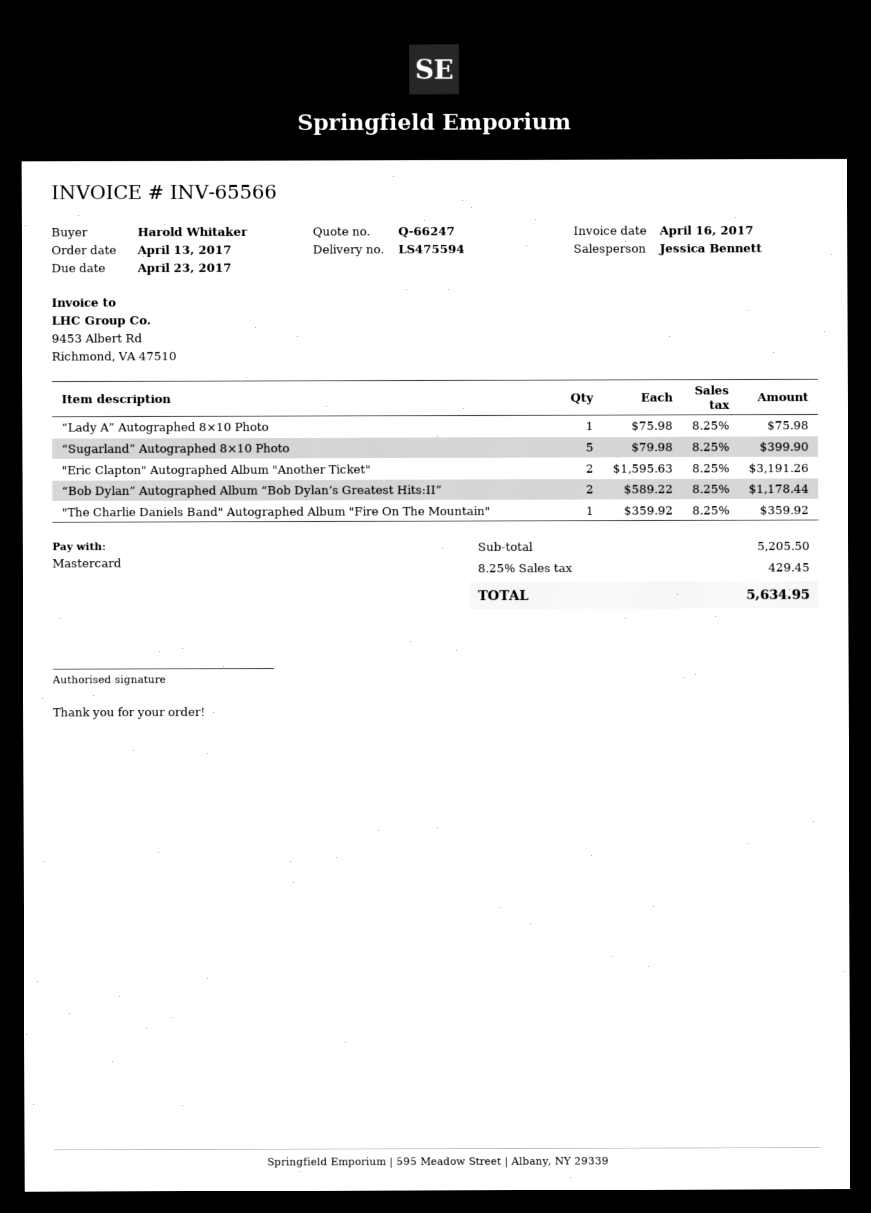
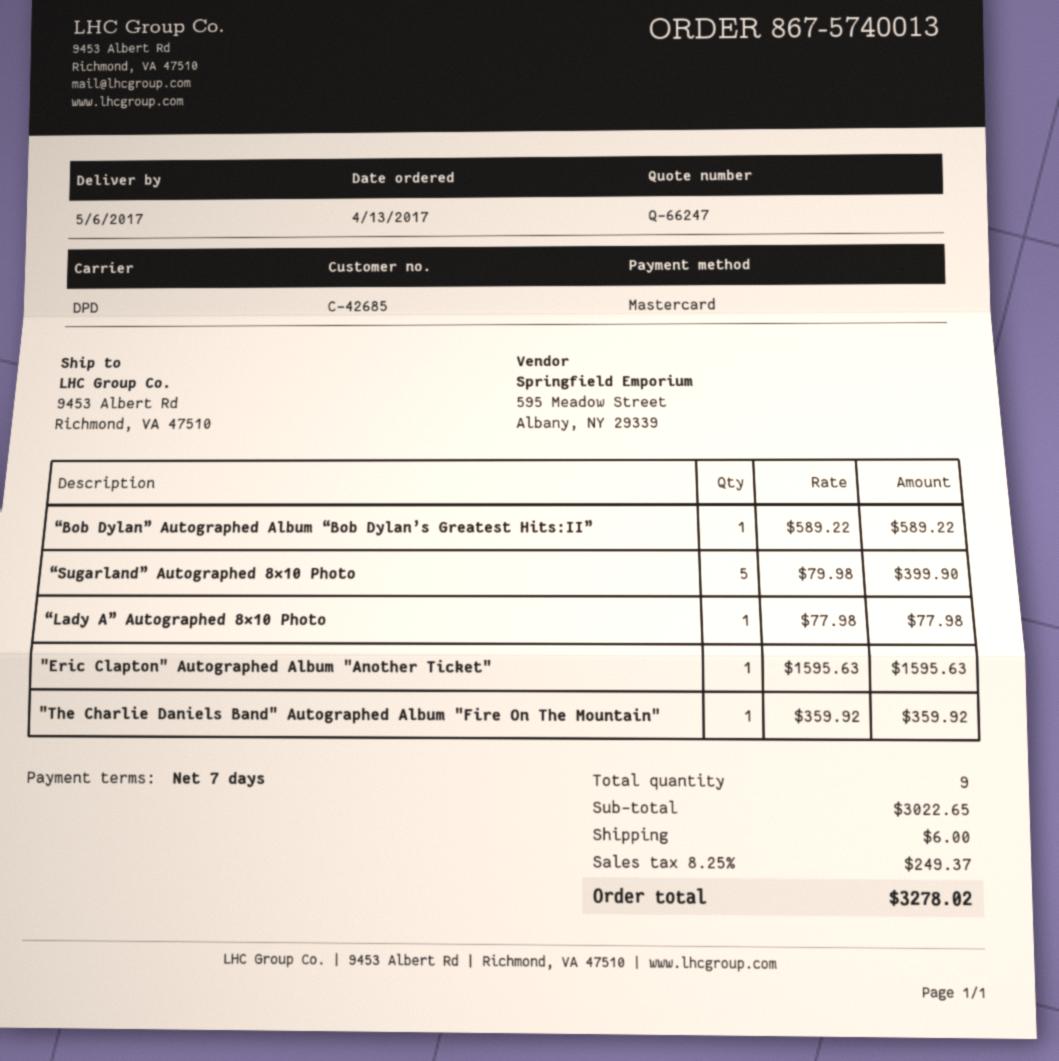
“Lady A” Autographed 8×10 Photo: 1 x 75.98 = 75.98 -> 1 x 77.98 = 77.98
"Eric Clapton" Autographed Album "Another Ticket": 2 x 1595.63 = 3191.26 -> 1 x 1595.63 = 1595.63
“Bob Dylan” Autographed Album “Bob Dylan’s Greatest Hits:II”: 2 x 589.22 = 1178.44 -> 1 x 589.22 = 589.22
subtotal: 5205.50 -> 3022.65
shipping: none -> 6.00
tax: 8.25% = 429.45 -> 8.25% = 249.37
total: 5634.95 -> 3278.02

